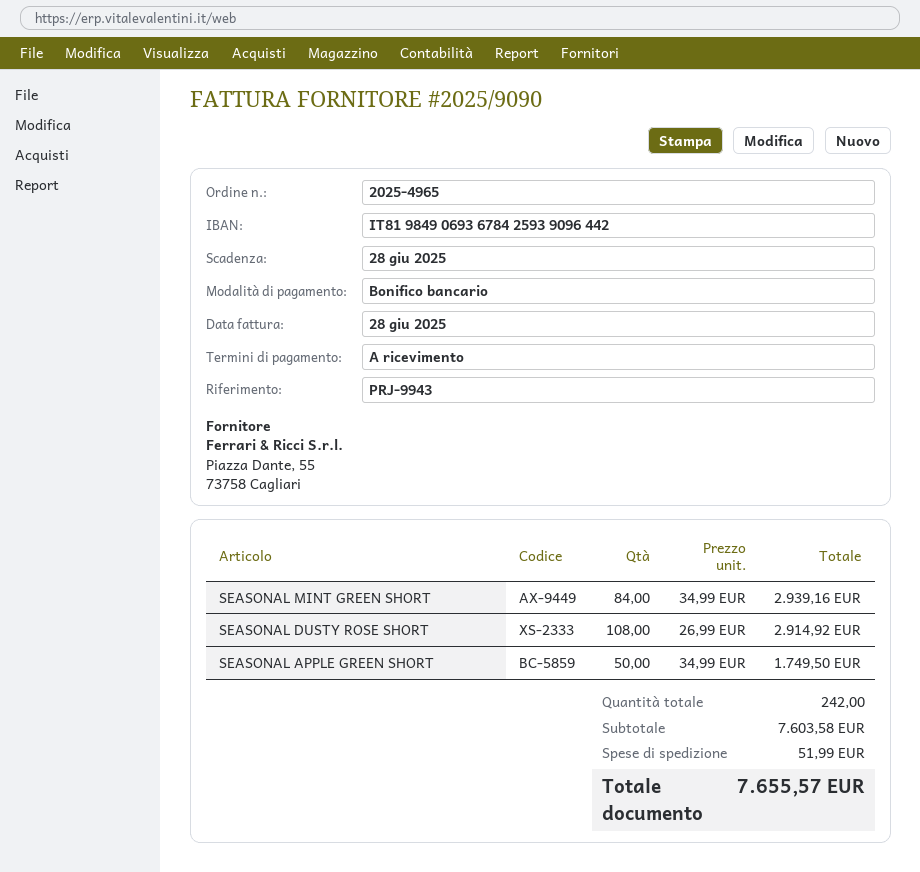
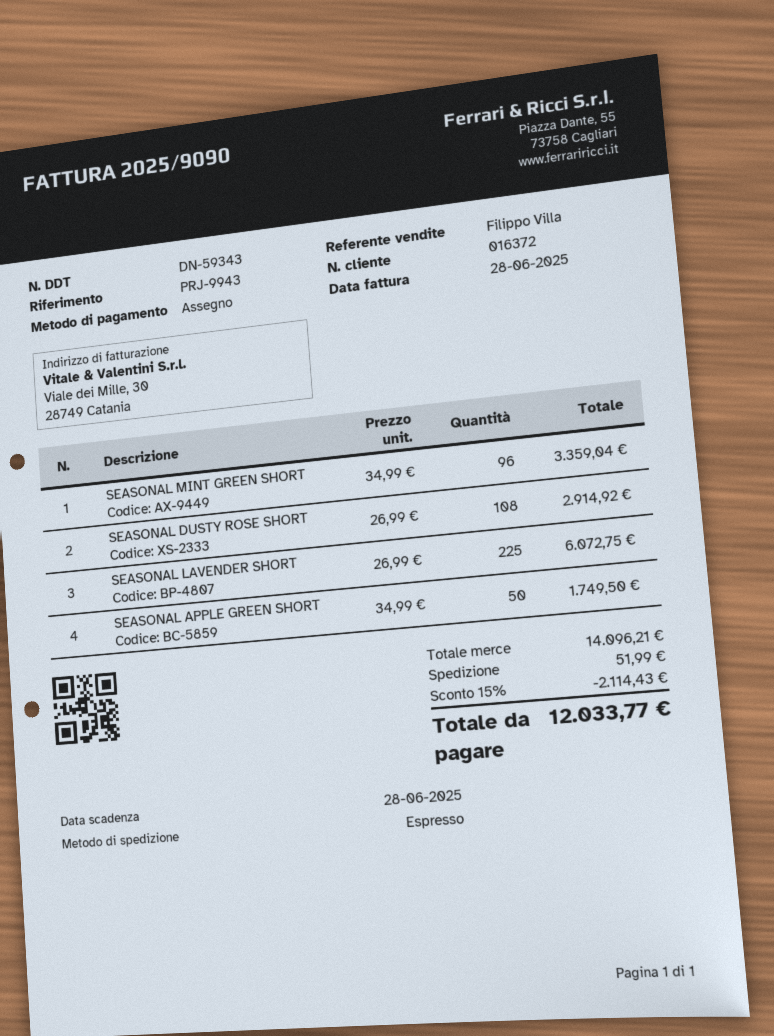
payment method: bank transfer -> cheque
SEASONAL MINT GREEN SHORT: 84 x 34.99 = 2939.16 -> 96 x 34.99 = 3359.04
SEASONAL LAVENDER SHORT: none -> 225 x 26.99 = 6072.75
subtotal: 7603.58 -> 14096.21
discount: none -> 15% = 2114.43
total: 7655.57 -> 12033.77

